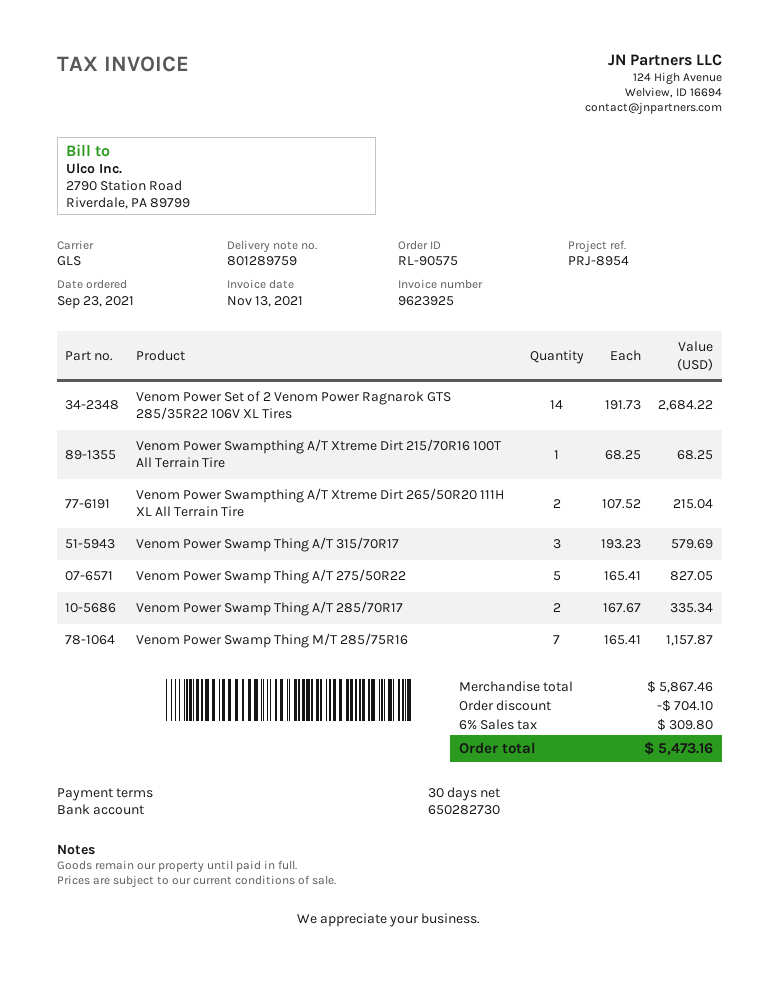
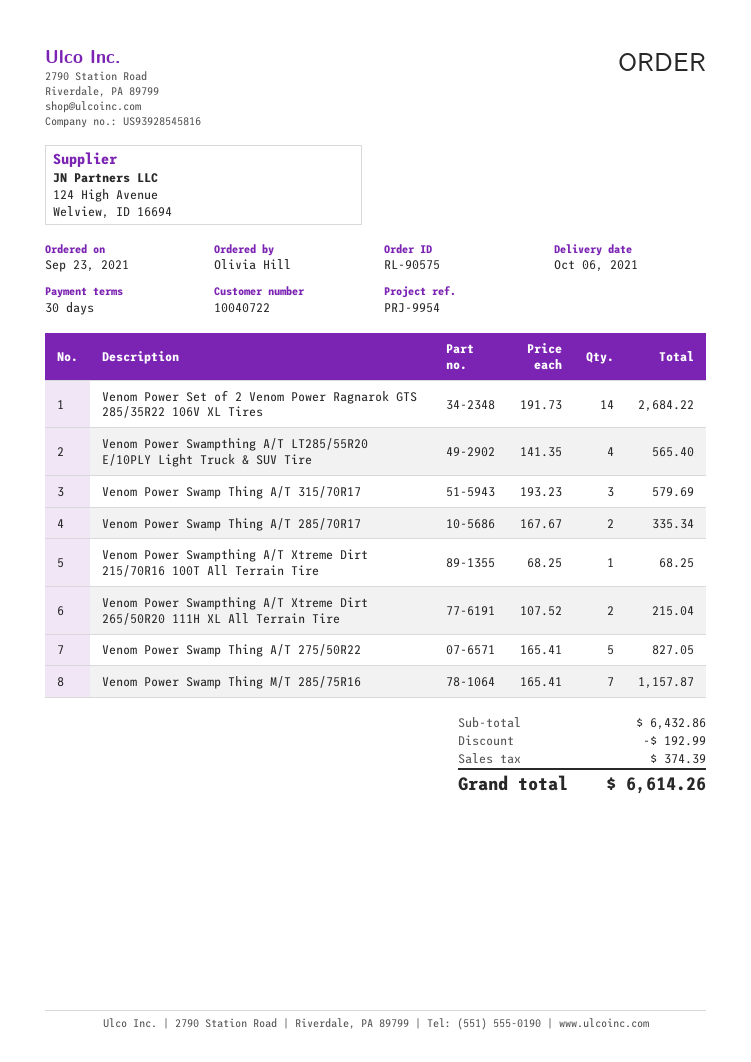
reference: PRJ-8954 -> PRJ-9954
Venom Power Swampthing A/T LT285/55R20 E/10PLY Light Truck & SUV Tire: none -> 4 x 141.35 = 565.40
subtotal: 5867.46 -> 6432.86
discount: 704.10 -> 192.99
tax: 309.80 -> 374.39
total: 5473.16 -> 6614.26

